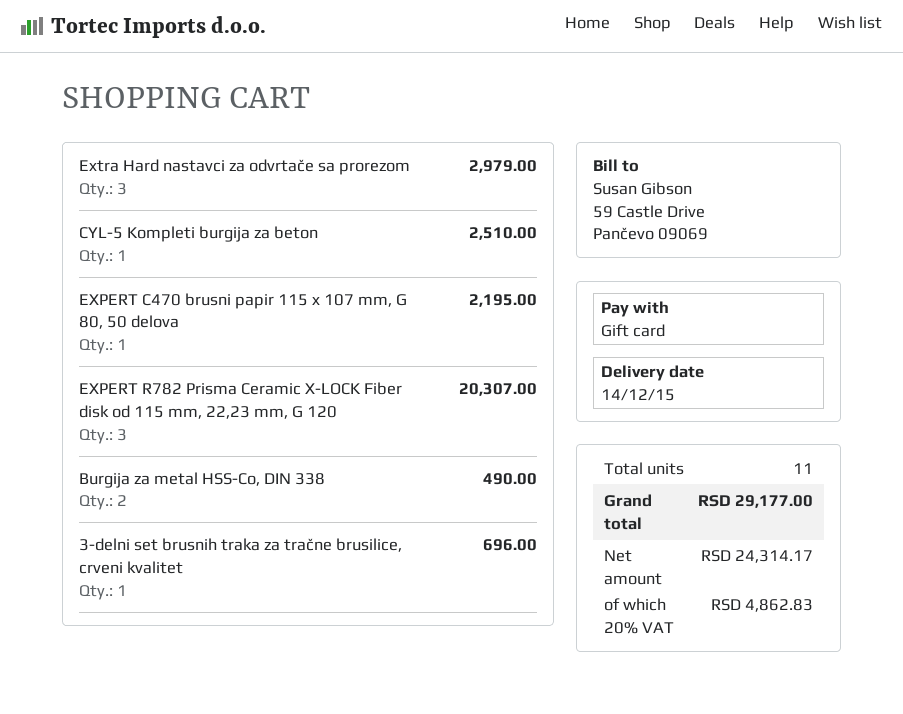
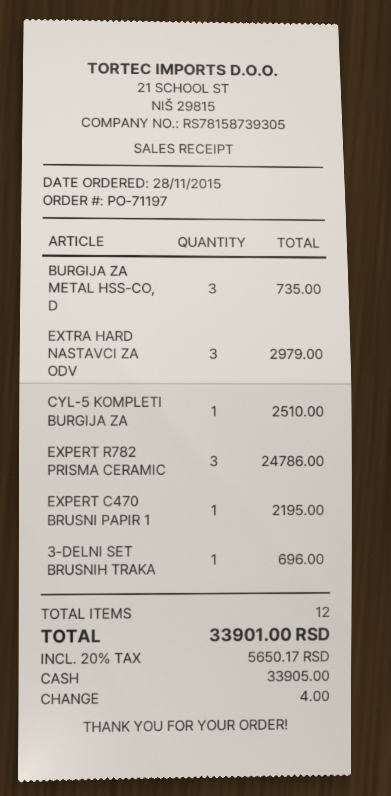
payment method: gift card -> cash
EXPERT R782 Prisma Ceramic X-LOCK Fiber disk od 115 mm, 22,23 mm, G 120: 3 for 20307.00 -> 3 for 24786.00
Burgija za metal HSS-Co, DIN 338: 2 for 490.00 -> 3 for 735.00
total quantity: 11 -> 12
tax: 20% = 4862.83 -> 20% = 5650.17
total: 29177.00 -> 33901.00

